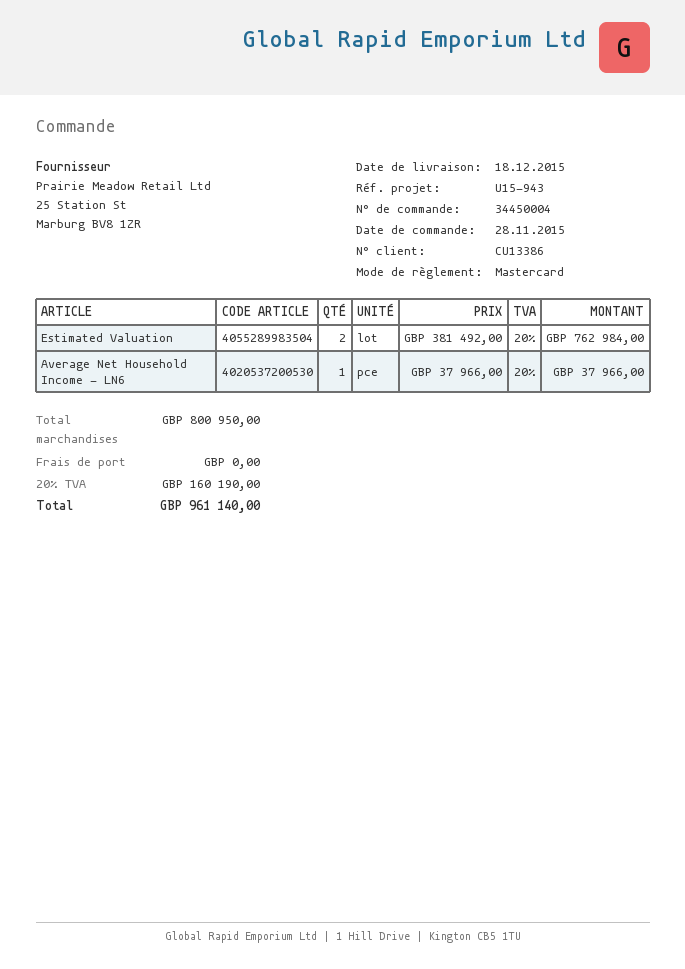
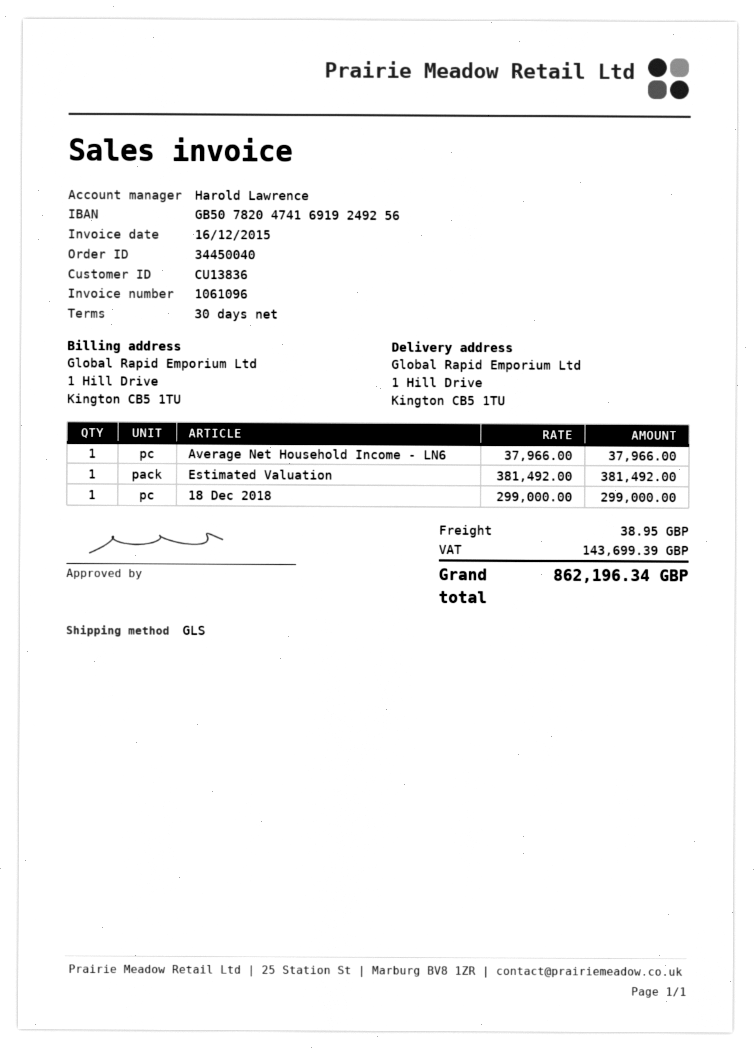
order number: 34450004 -> 34450040
customer number: CU13386 -> CU13836
Estimated Valuation: 2 x 381492.00 = 762984.00 -> 1 x 381492.00 = 381492.00
18 Dec 2018: none -> 1 x 299000.00 = 299000.00
shipping: 0.00 -> 38.95
tax: 160190.00 -> 143699.39
total: 961140.00 -> 862196.34

